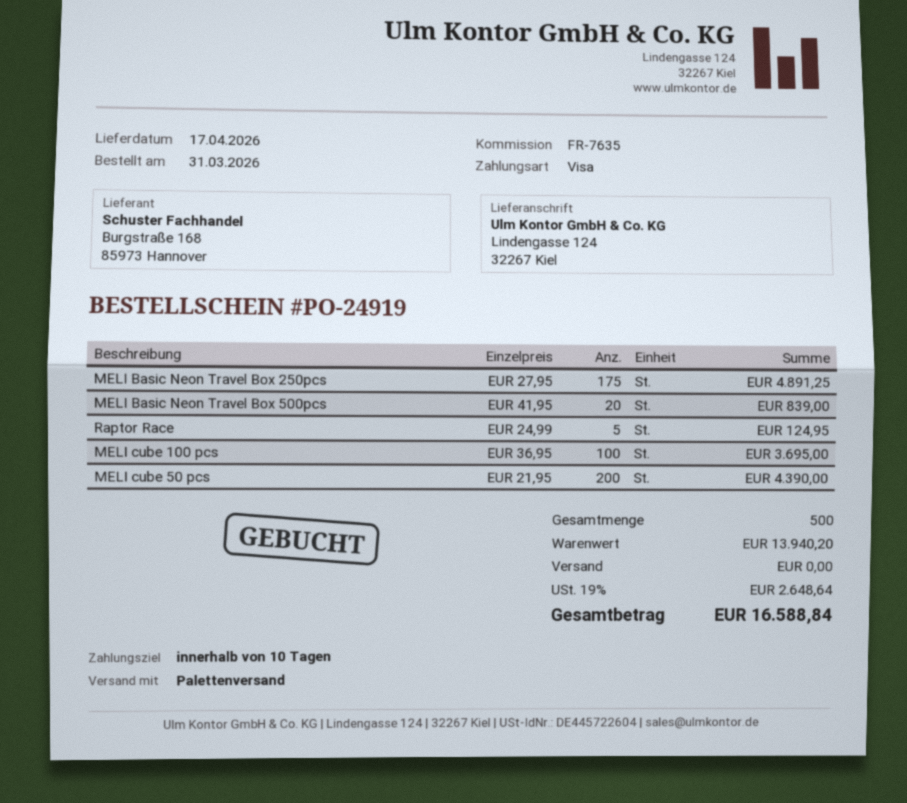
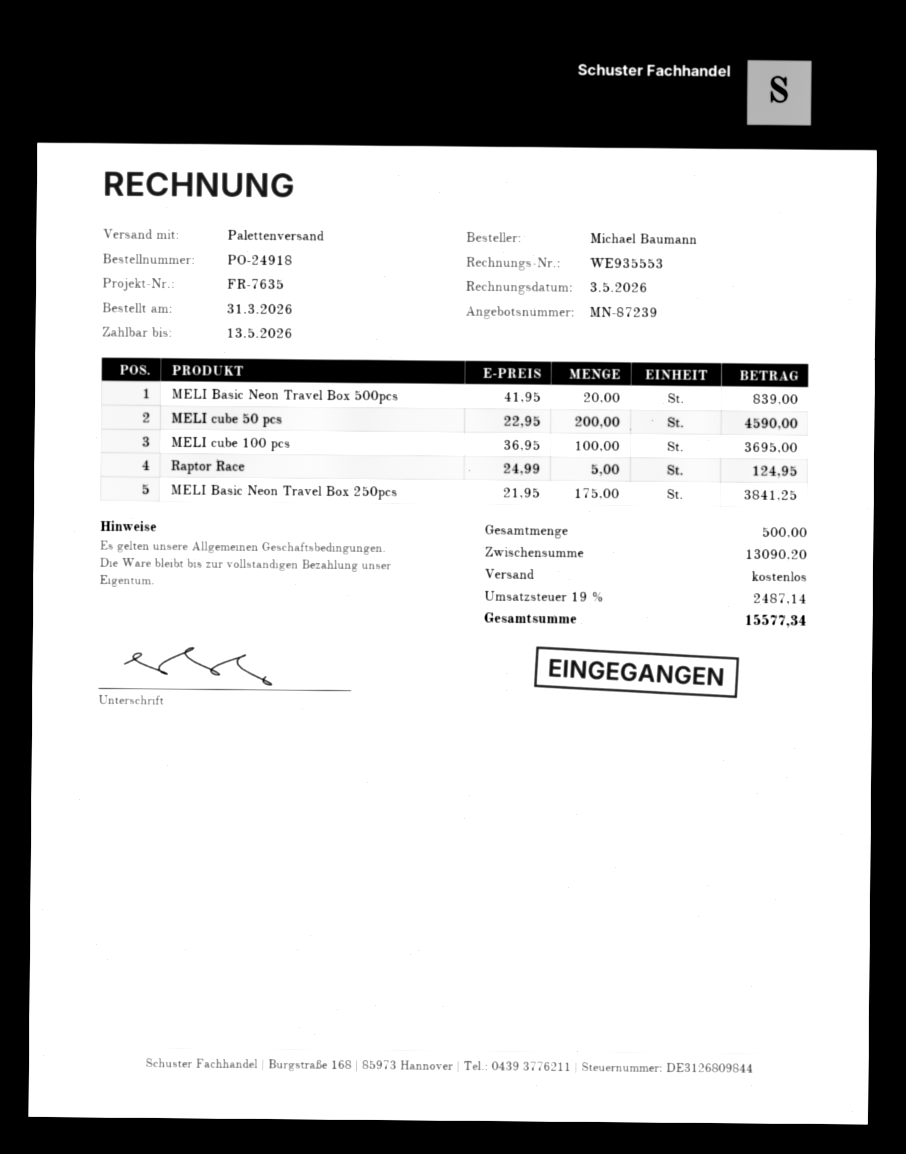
order number: PO-24919 -> PO-24918
MELI Basic Neon Travel Box 250pcs: 175 x 27.95 = 4891.25 -> 175 x 21.95 = 3841.25
MELI cube 50 pcs: 200 x 21.95 = 4390.00 -> 200 x 22.95 = 4590.00
subtotal: 13940.20 -> 13090.20
tax: 19% = 2648.64 -> 19% = 2487.14
total: 16588.84 -> 15577.34

